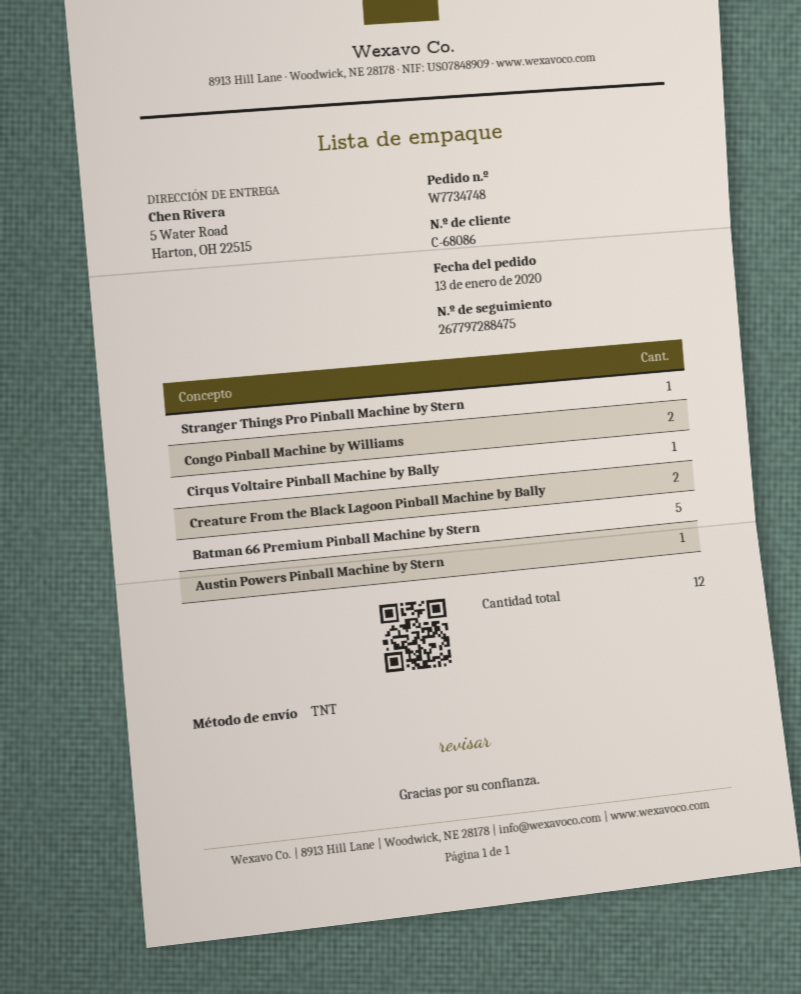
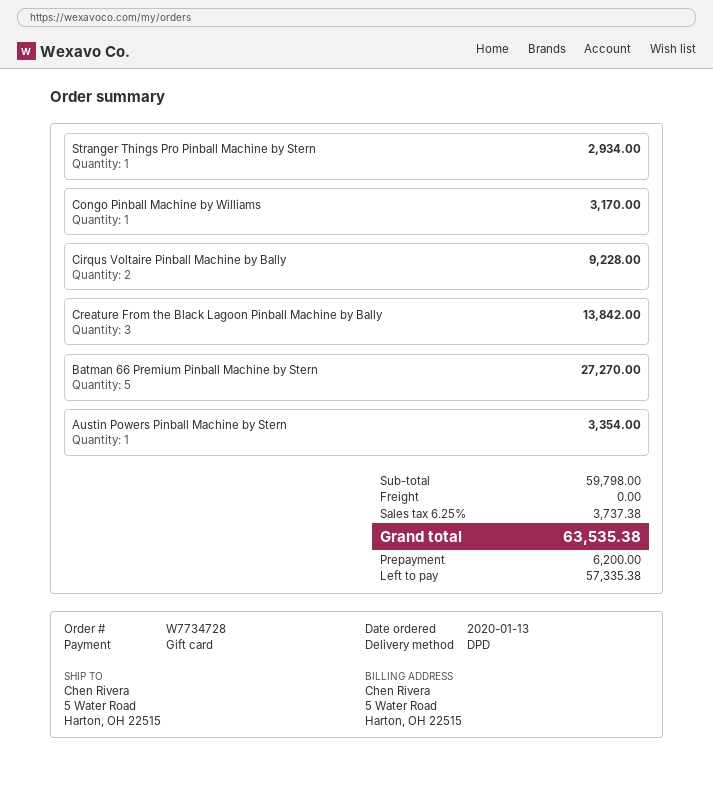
order number: W7734748 -> W7734728
shipping method: TNT -> DPD
Congo Pinball Machine by Williams: 2 -> 1
Cirqus Voltaire Pinball Machine by Bally: 1 -> 2
Creature From the Black Lagoon Pinball Machine by Bally: 2 -> 3

